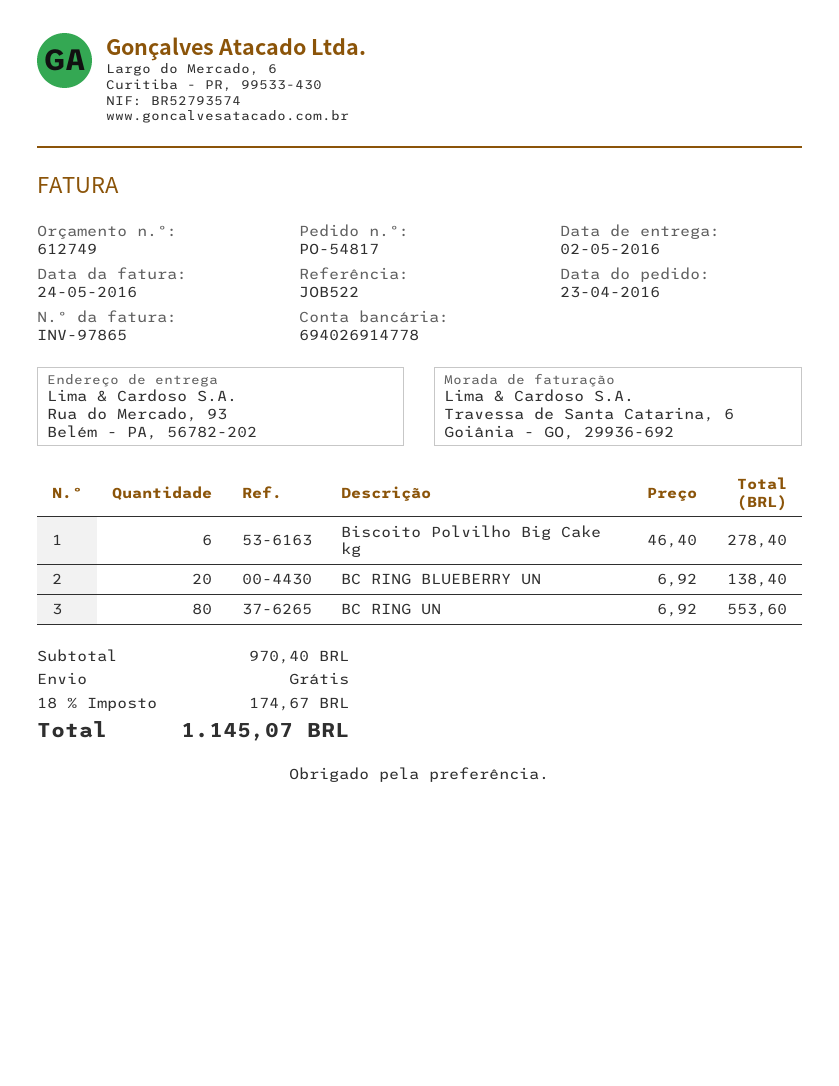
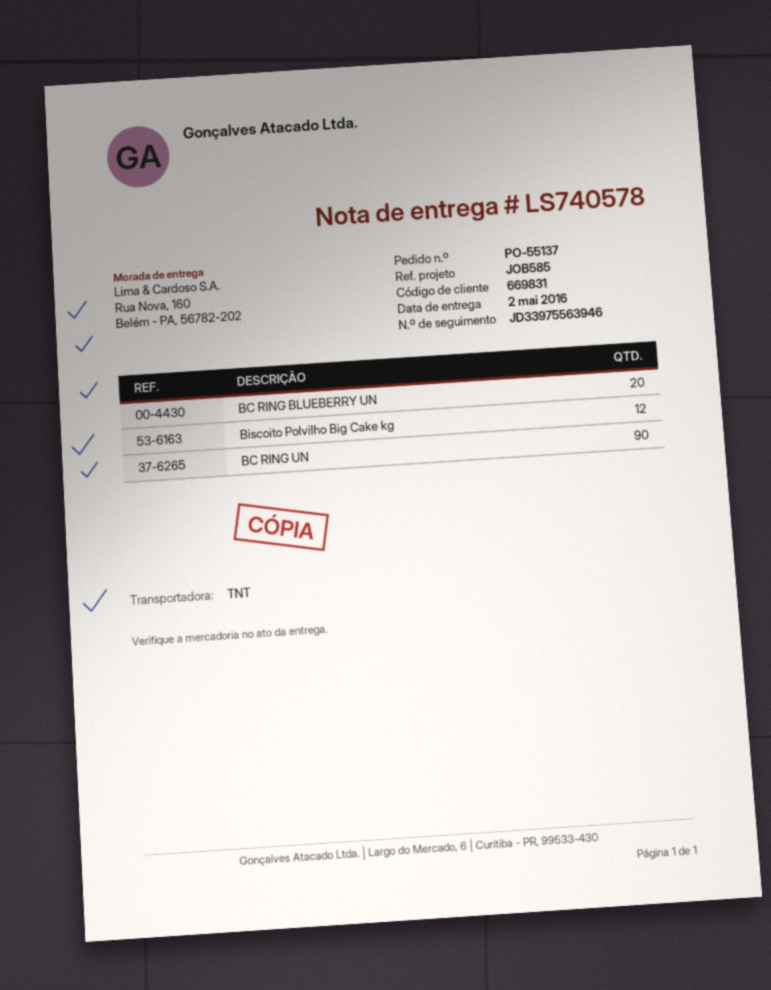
order number: PO-54817 -> PO-55137
reference: JOB522 -> JOB585
ship to: Rua do Mercado, 93, Belém - PA, 56782-202 -> Rua Nova, 160, Belém - PA, 56782-202
Biscoito Polvilho Big Cake kg: 6 -> 12
BC RING UN: 80 -> 90

